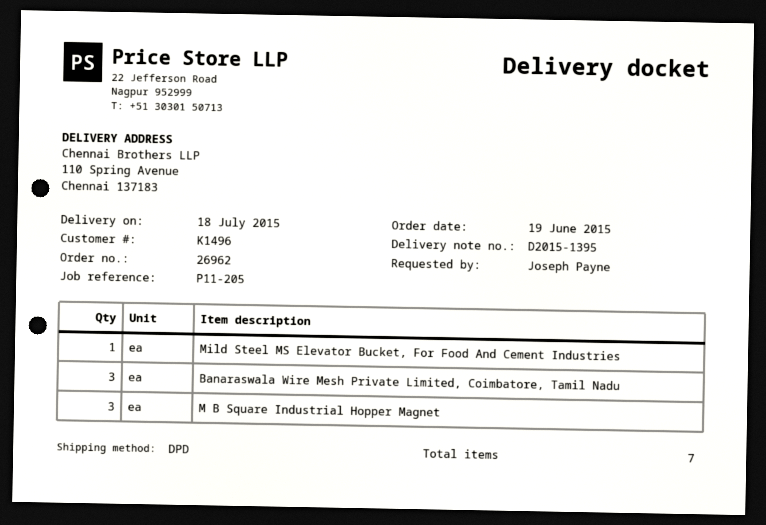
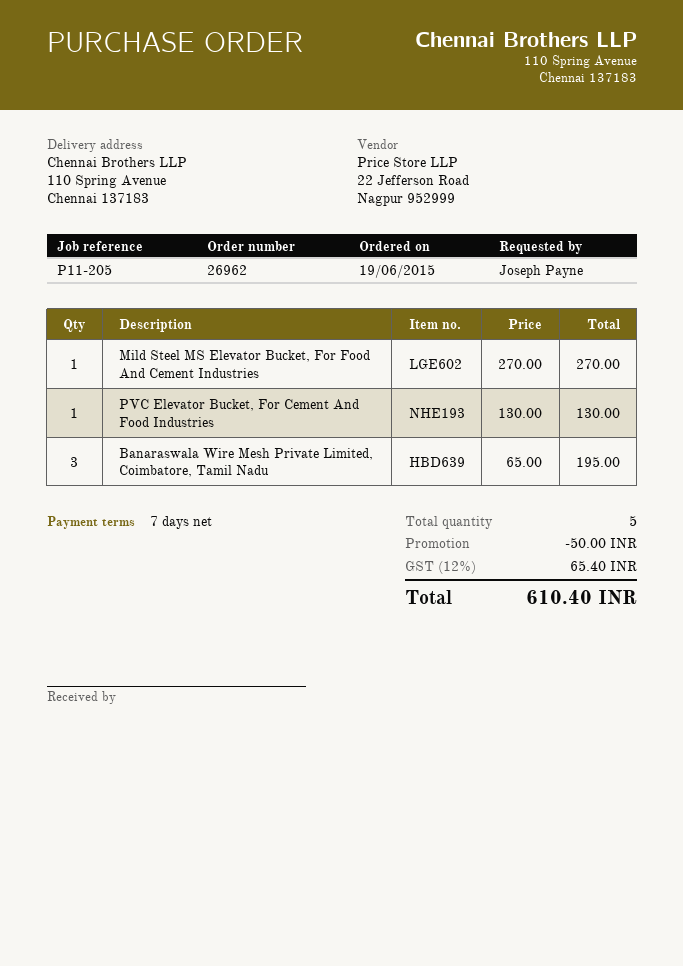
M B Square Industrial Hopper Magnet: 3 -> none
PVC Elevator Bucket, For Cement And Food Industries: none -> 1
total quantity: 7 -> 5

